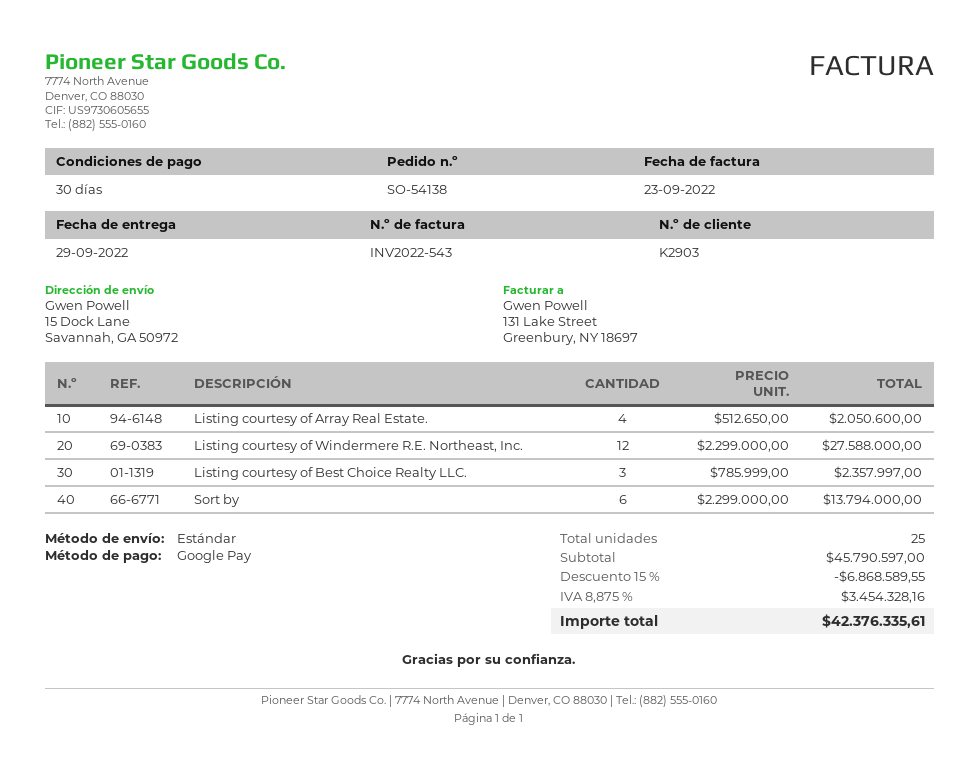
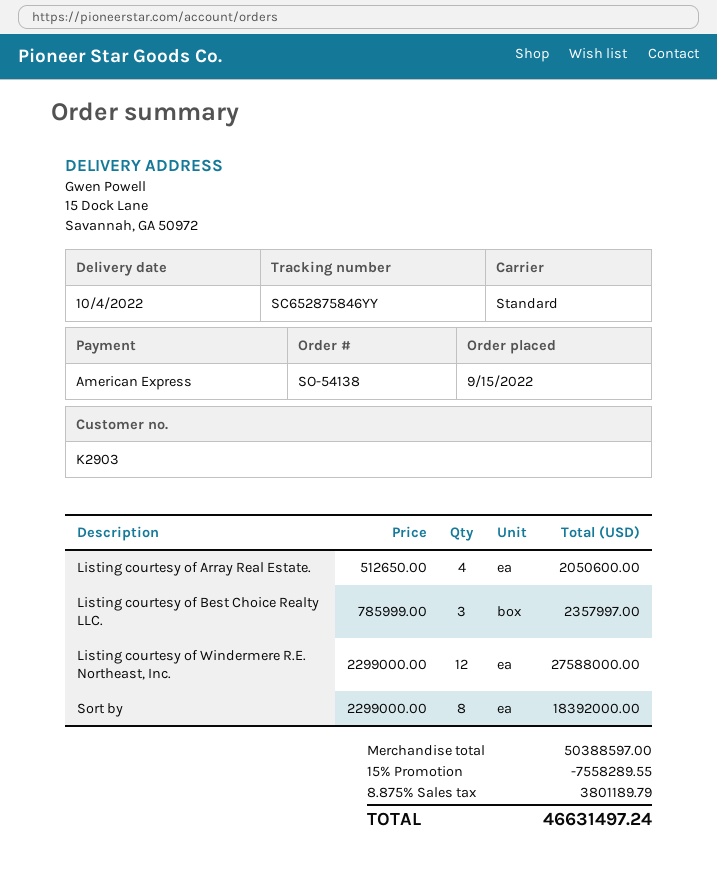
delivery date: 2022-09-29 -> 2022-10-04
payment method: Google Pay -> American Express
Sort by: 6 x 2299000.00 = 13794000.00 -> 8 x 2299000.00 = 18392000.00
subtotal: 45790597.00 -> 50388597.00
discount: 15% = 6868589.55 -> 15% = 7558289.55
tax: 8.875% = 3454328.16 -> 8.875% = 3801189.79
total: 42376335.61 -> 46631497.24

